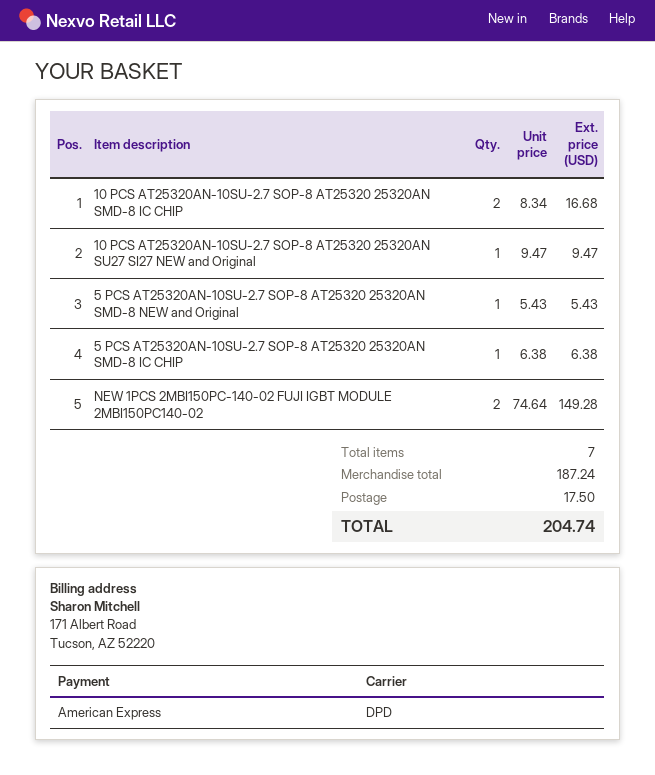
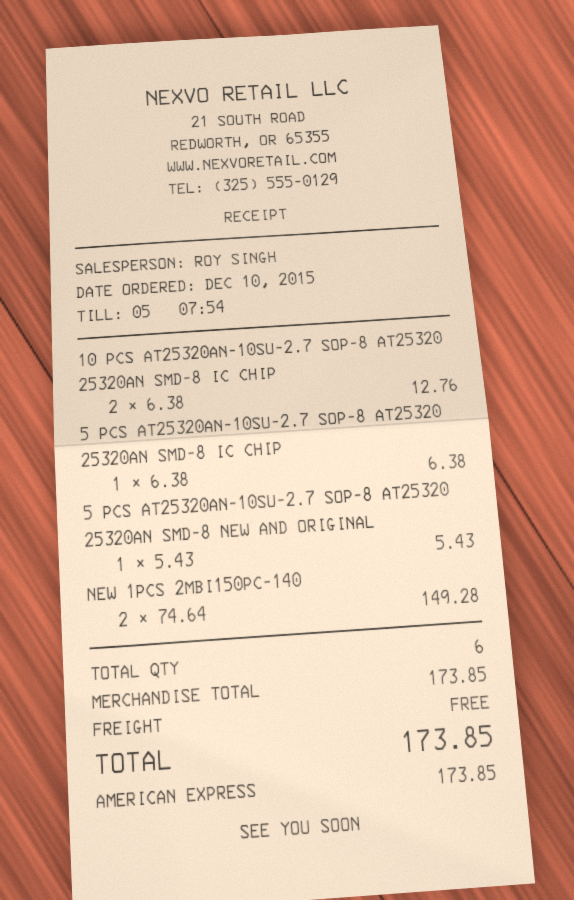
10 PCS AT25320AN-10SU-2.7 SOP-8 AT25320 25320AN SMD-8 IC CHIP: 2 x 8.34 = 16.68 -> 2 x 6.38 = 12.76
10 PCS AT25320AN-10SU-2.7 SOP-8 AT25320 25320AN SU27 SI27 NEW and Original: 1 x 9.47 = 9.47 -> none
total quantity: 7 -> 6
subtotal: 187.24 -> 173.85
shipping: 17.50 -> 0.00
total: 204.74 -> 173.85

